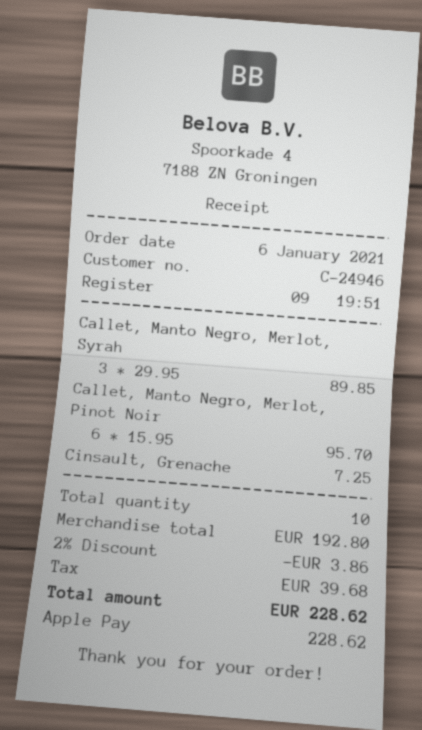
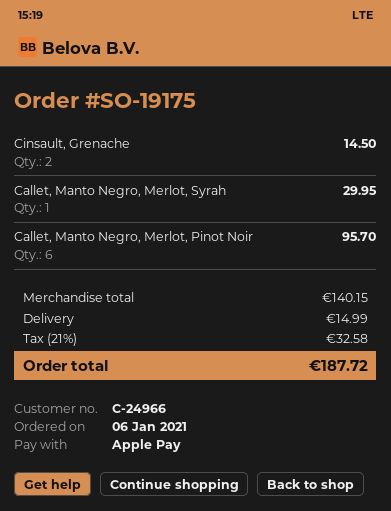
customer number: C-24946 -> C-24966
Callet, Manto Negro, Merlot, Syrah: 3 for 89.85 -> 1 for 29.95
Cinsault, Grenache: 1 for 7.25 -> 2 for 14.50
subtotal: 192.80 -> 140.15
discount: 2% = 3.86 -> none
shipping: none -> 14.99
tax: 39.68 -> 32.58
total: 228.62 -> 187.72

